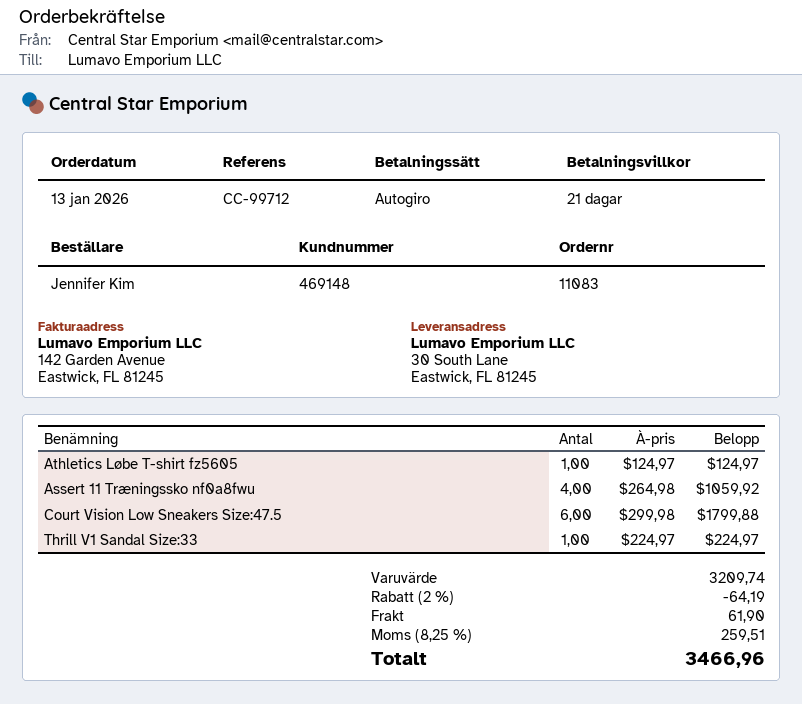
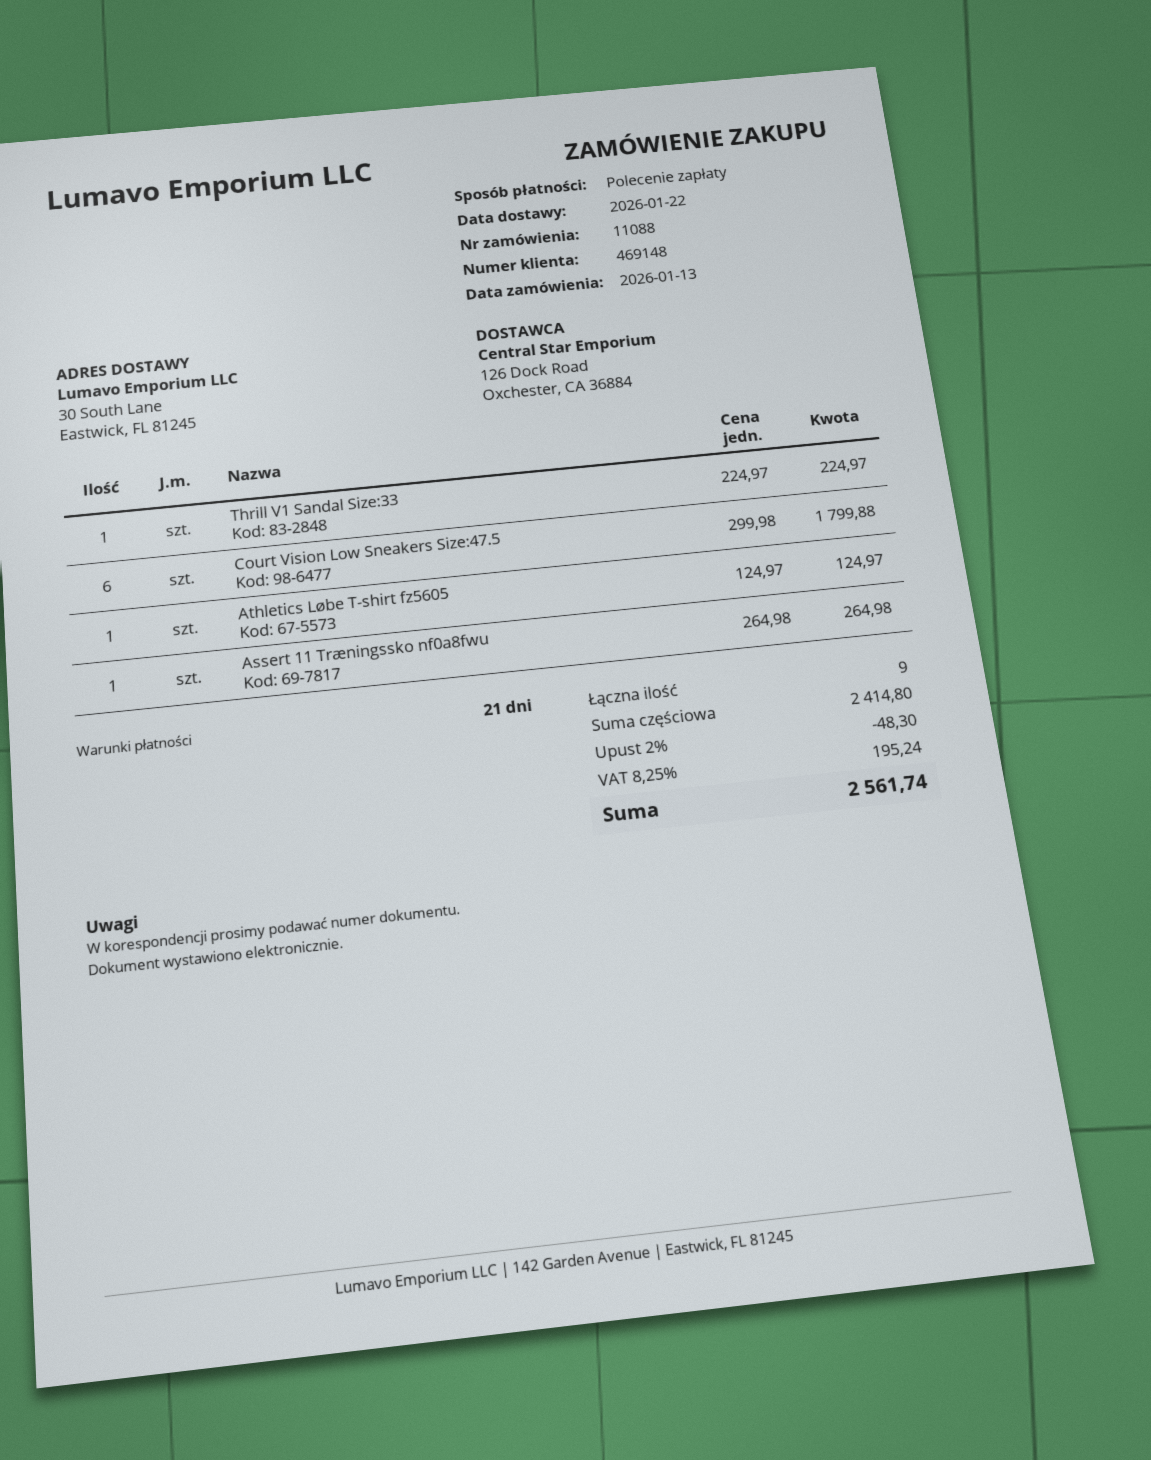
order number: 11083 -> 11088
Assert 11 Træningssko nf0a8fwu: 4 x 264.98 = 1059.92 -> 1 x 264.98 = 264.98
subtotal: 3209.74 -> 2414.80
discount: 2% = 64.19 -> 2% = 48.30
shipping: 61.90 -> none
tax: 8.25% = 259.51 -> 8.25% = 195.24
total: 3466.96 -> 2561.74

